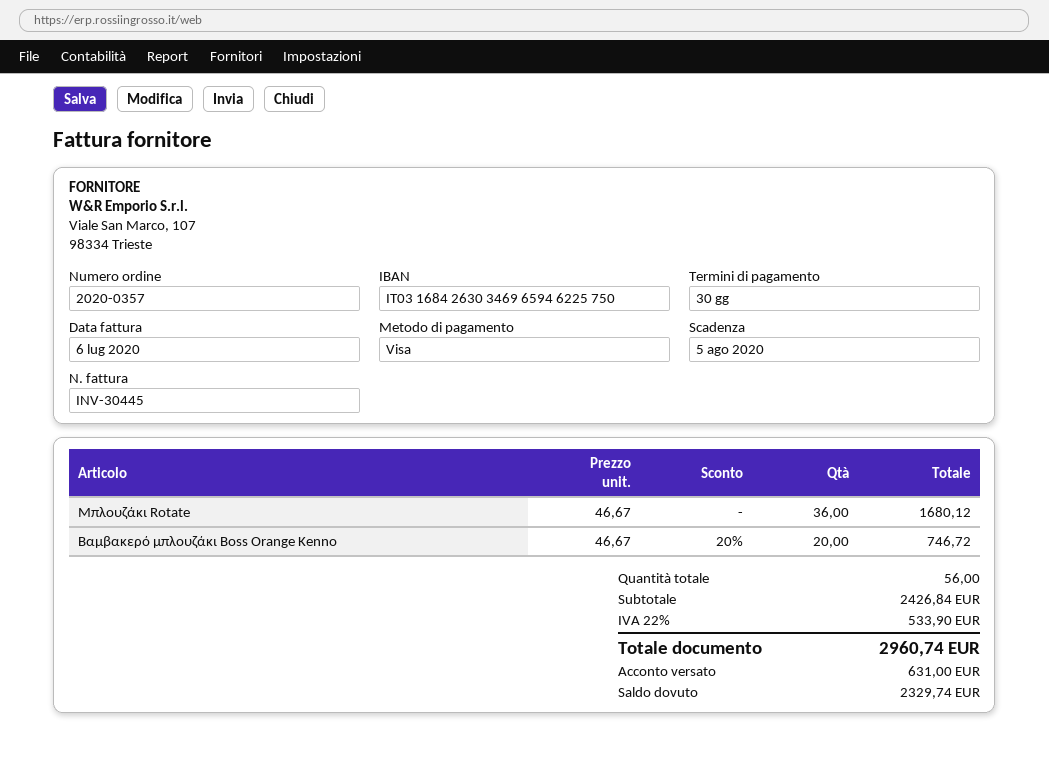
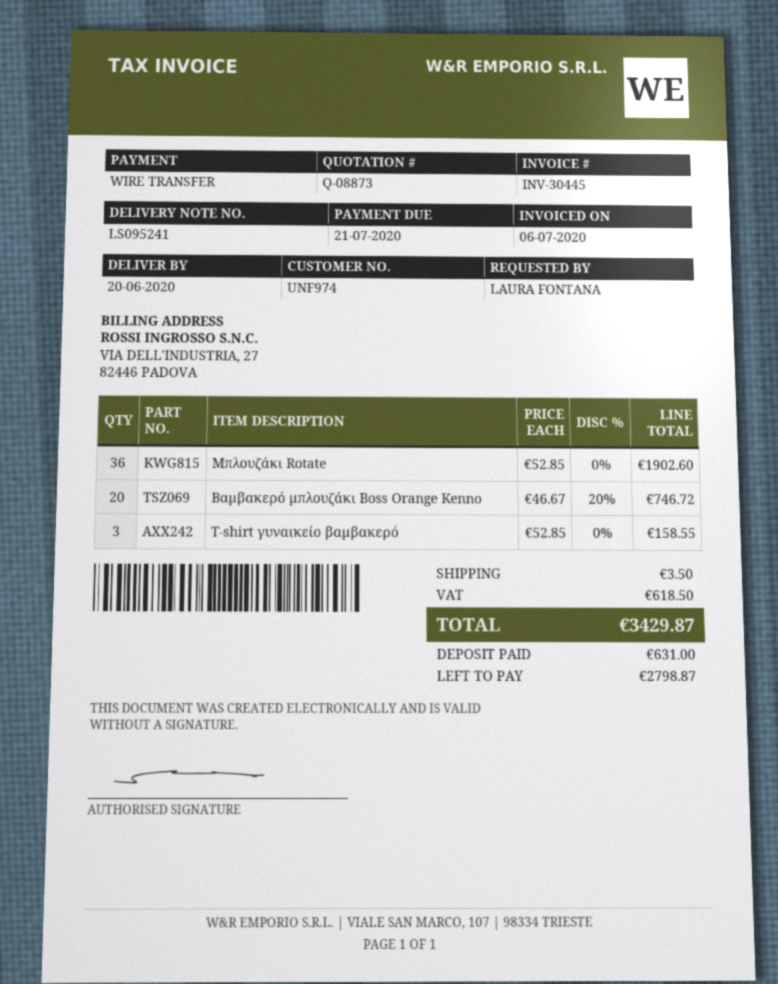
due date: 2020-08-05 -> 2020-07-21
payment method: Visa -> bank transfer
Μπλουζάκι Rotate: 36 x 46.67 = 1680.12 -> 36 x 52.85 = 1902.60
T-shirt γυναικείο βαμβακερό: none -> 3 x 52.85 = 158.55
shipping: none -> 3.50
tax: 533.90 -> 618.50
total: 2960.74 -> 3429.87
balance: 2329.74 -> 2798.87

